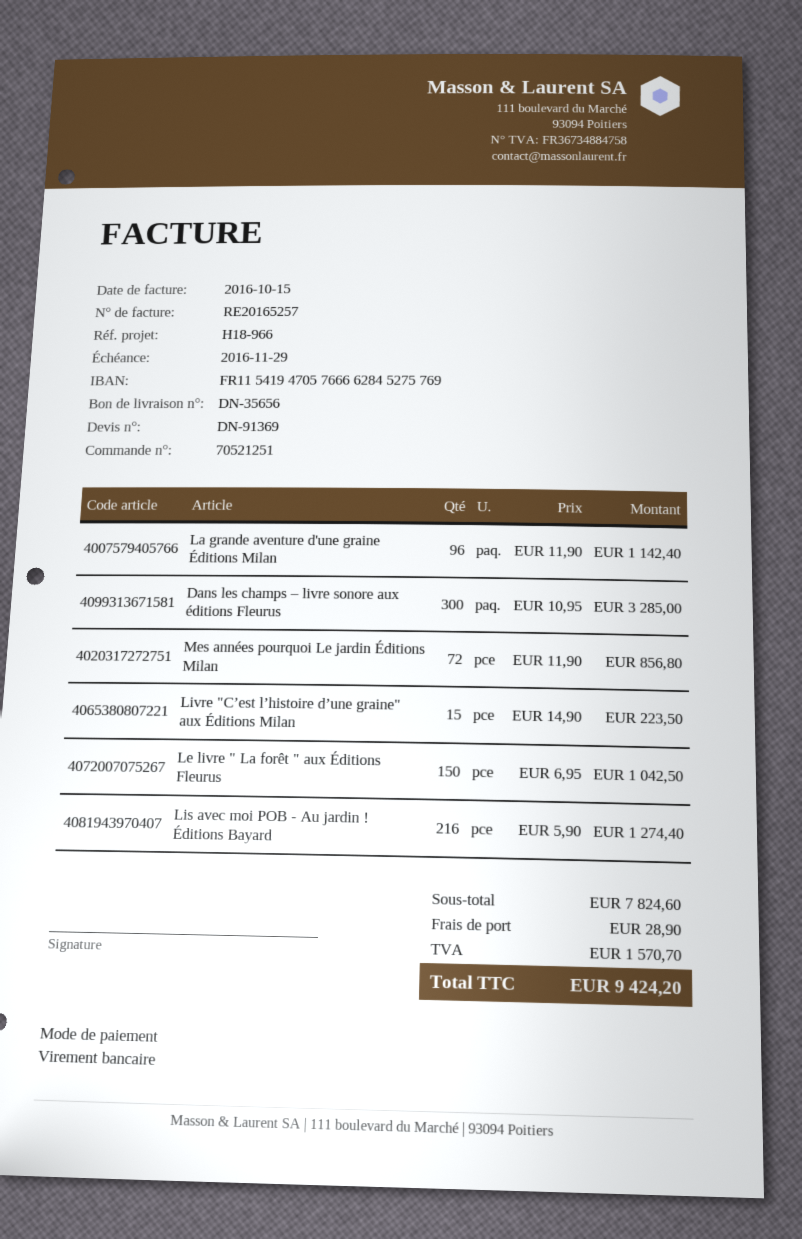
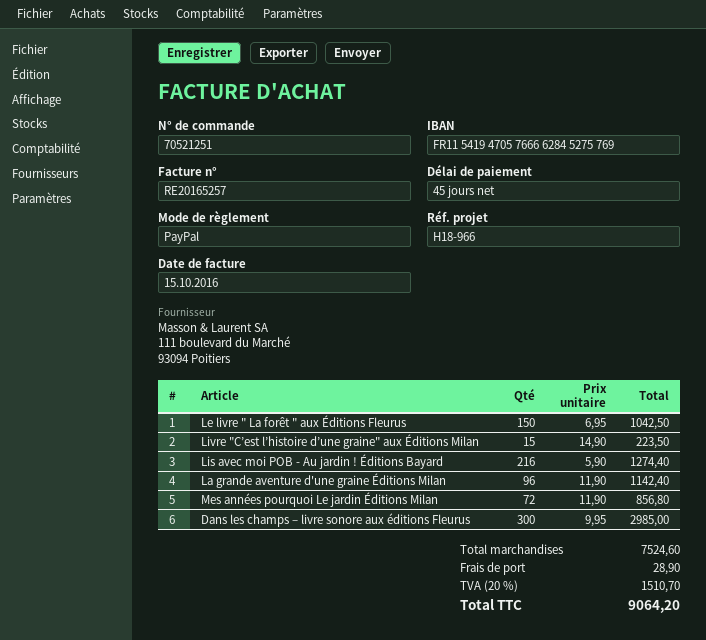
payment method: bank transfer -> PayPal
Dans les champs – livre sonore aux éditions Fleurus: 300 x 10.95 = 3285.00 -> 300 x 9.95 = 2985.00
subtotal: 7824.60 -> 7524.60
tax: 1570.70 -> 1510.70
total: 9424.20 -> 9064.20

